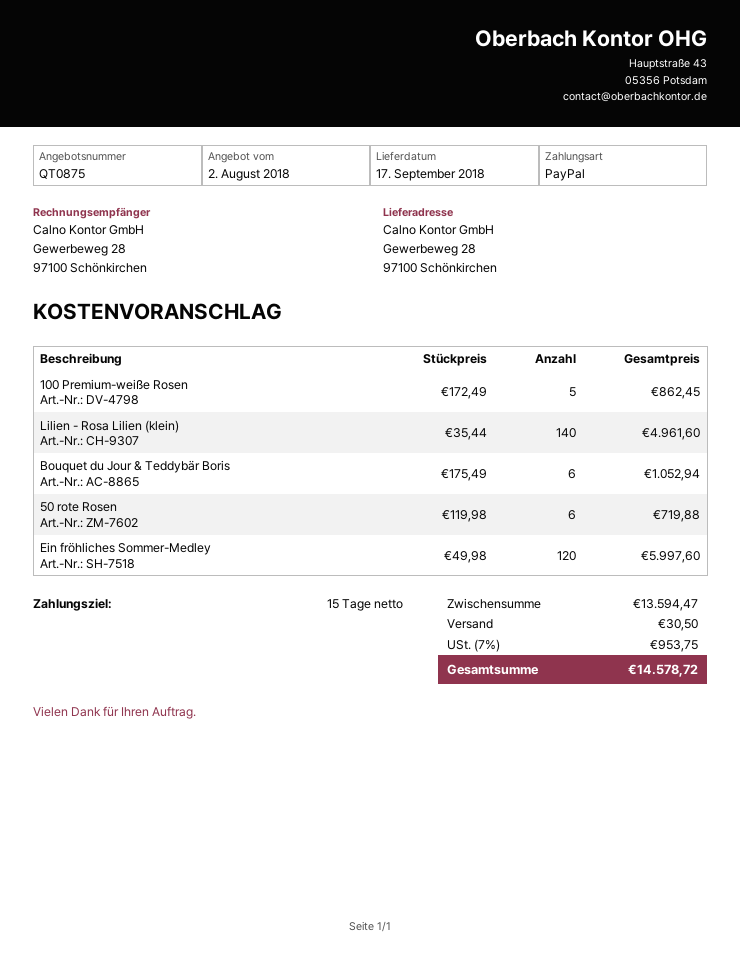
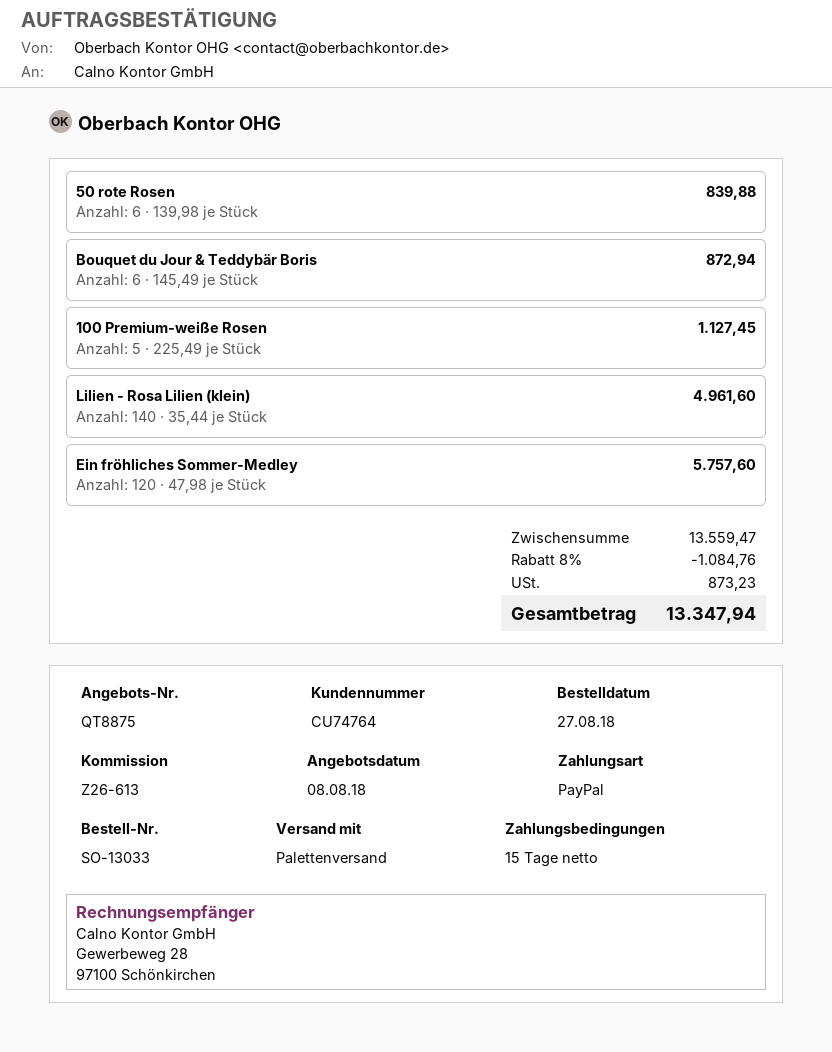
quote number: QT0875 -> QT8875
quote date: 2018-08-02 -> 2018-08-08
100 Premium-weiße Rosen: 5 x 172.49 = 862.45 -> 5 x 225.49 = 1127.45
Bouquet du Jour & Teddybär Boris: 6 x 175.49 = 1052.94 -> 6 x 145.49 = 872.94
50 rote Rosen: 6 x 119.98 = 719.88 -> 6 x 139.98 = 839.88
Ein fröhliches Sommer-Medley: 120 x 49.98 = 5997.60 -> 120 x 47.98 = 5757.60
subtotal: 13594.47 -> 13559.47
discount: none -> 8% = 1084.76
shipping: 30.50 -> none
tax: 953.75 -> 873.23
total: 14578.72 -> 13347.94

